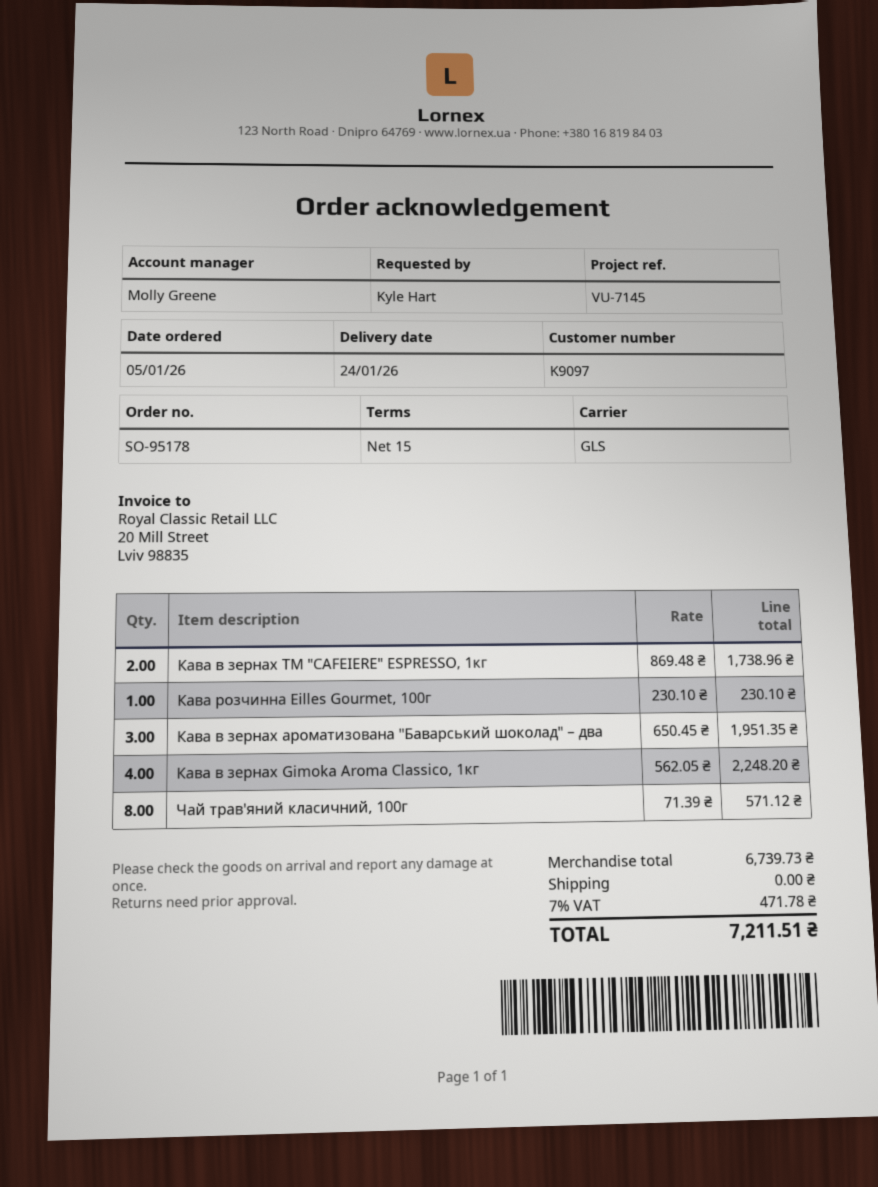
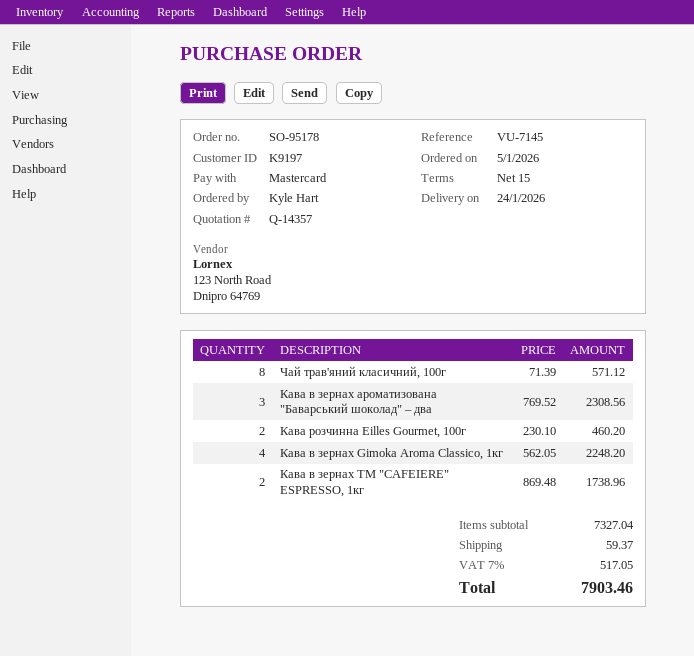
customer number: K9097 -> K9197
Кава розчинна Eilles Gourmet, 100г: 1 x 230.10 = 230.10 -> 2 x 230.10 = 460.20
Кава в зернах ароматизована "Баварський шоколад" – два: 3 x 650.45 = 1951.35 -> 3 x 769.52 = 2308.56
subtotal: 6739.73 -> 7327.04
shipping: 0.00 -> 59.37
tax: 7% = 471.78 -> 7% = 517.05
total: 7211.51 -> 7903.46

